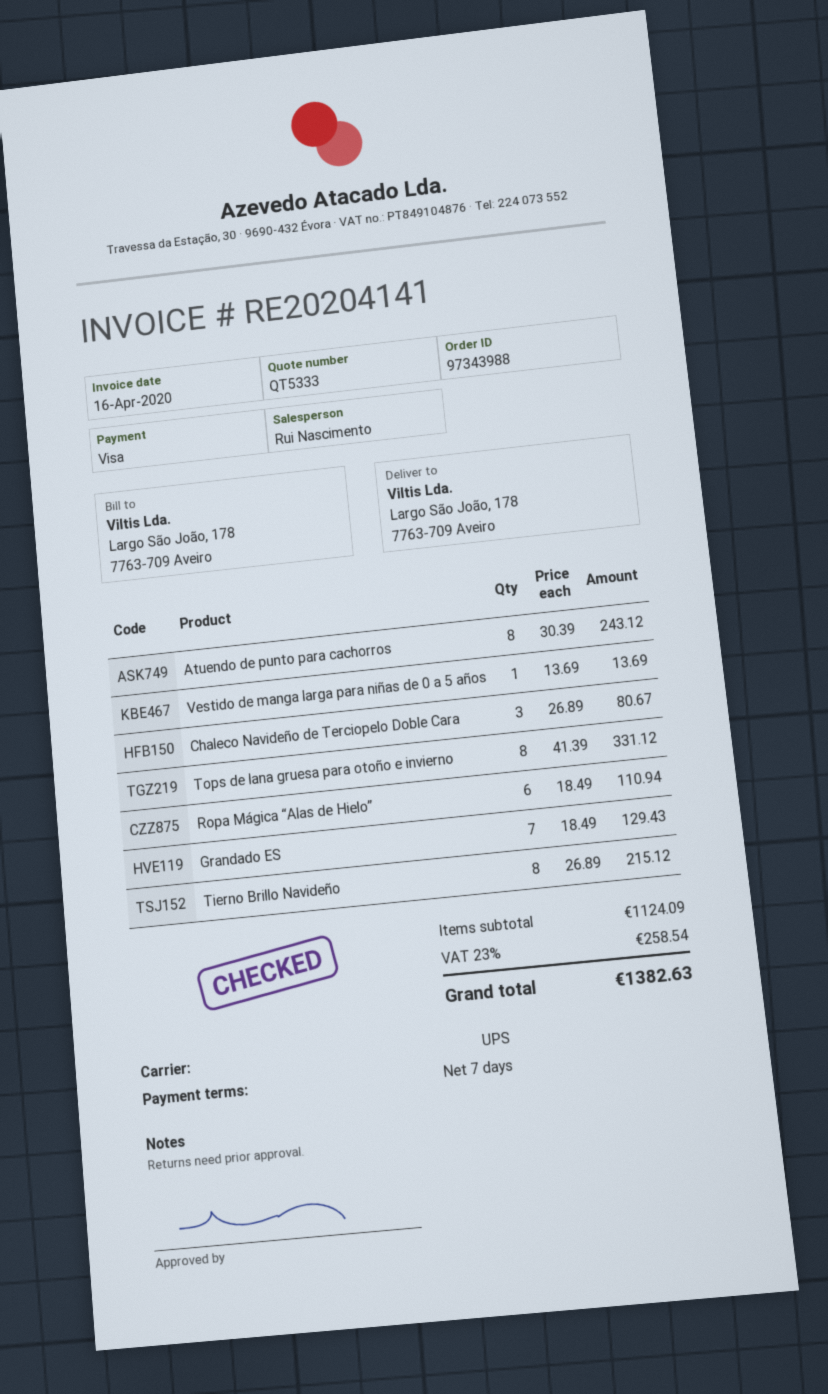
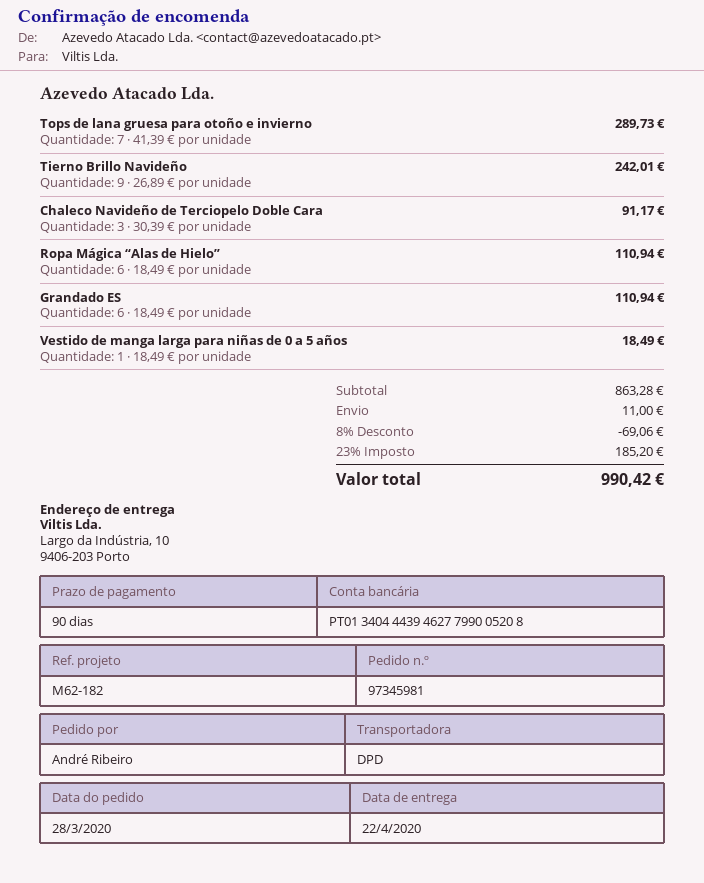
order number: 97343988 -> 97345981
payment terms: 7 days -> 90 days
shipping method: UPS -> DPD
ship to: Largo São João, 178, 7763-709 Aveiro -> Largo da Indústria, 10, 9406-203 Porto
Atuendo de punto para cachorros: 8 x 30.39 = 243.12 -> none
Vestido de manga larga para niñas de 0 a 5 años: 1 x 13.69 = 13.69 -> 1 x 18.49 = 18.49
Chaleco Navideño de Terciopelo Doble Cara: 3 x 26.89 = 80.67 -> 3 x 30.39 = 91.17
Tops de lana gruesa para otoño e invierno: 8 x 41.39 = 331.12 -> 7 x 41.39 = 289.73
Grandado ES: 7 x 18.49 = 129.43 -> 6 x 18.49 = 110.94
Tierno Brillo Navideño: 8 x 26.89 = 215.12 -> 9 x 26.89 = 242.01
subtotal: 1124.09 -> 863.28
discount: none -> 8% = 69.06
shipping: none -> 11.00
tax: 23% = 258.54 -> 23% = 185.20
total: 1382.63 -> 990.42

